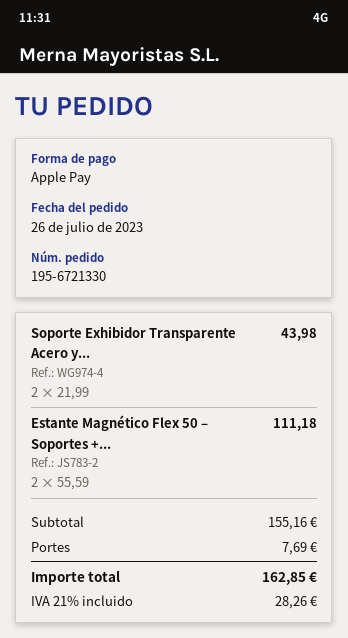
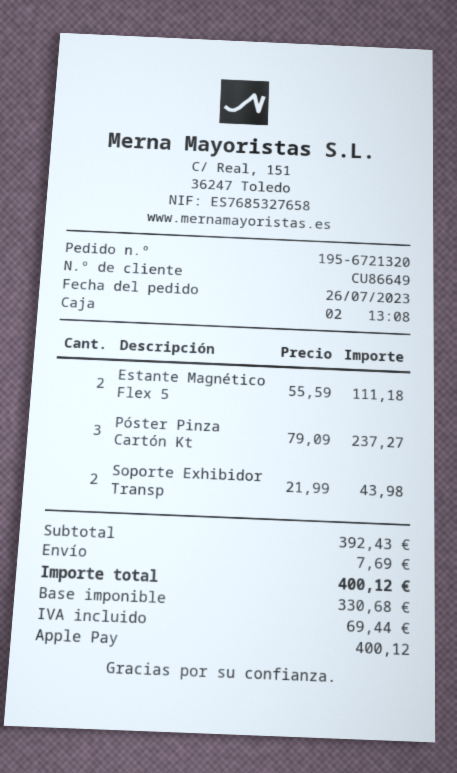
order number: 195-6721330 -> 195-6721320
Póster Pinza Cartón Kt: none -> 3 x 79.09 = 237.27
subtotal: 155.16 -> 392.43
tax: 28.26 -> 69.44
total: 162.85 -> 400.12

